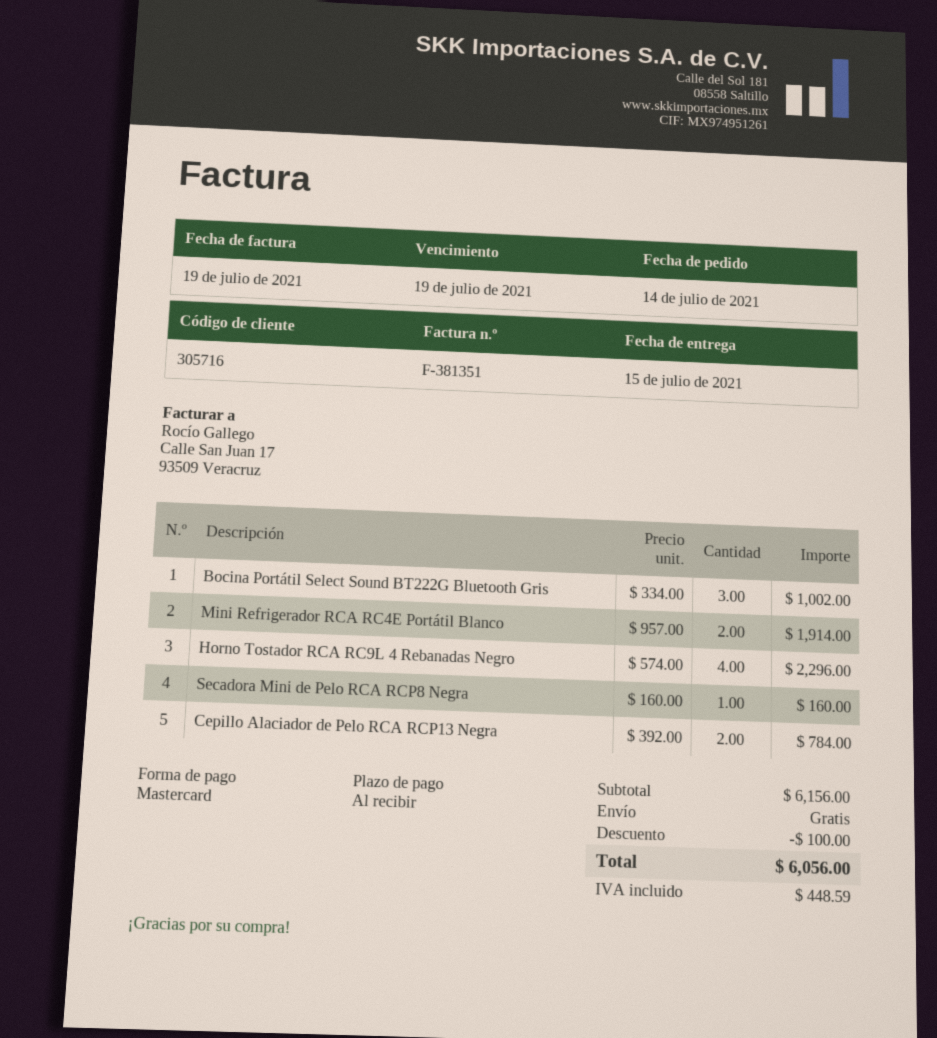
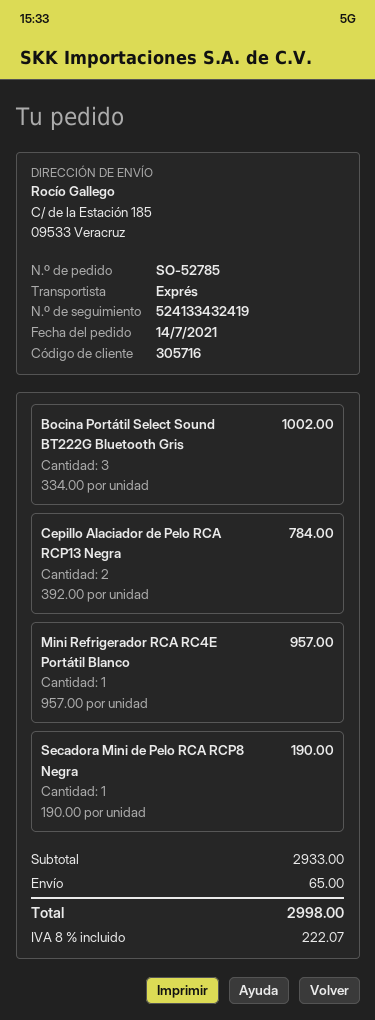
Mini Refrigerador RCA RC4E Portátil Blanco: 2 x 957.00 = 1914.00 -> 1 x 957.00 = 957.00
Horno Tostador RCA RC9L 4 Rebanadas Negro: 4 x 574.00 = 2296.00 -> none
Secadora Mini de Pelo RCA RCP8 Negra: 1 x 160.00 = 160.00 -> 1 x 190.00 = 190.00
subtotal: 6156.00 -> 2933.00
discount: 100.00 -> none
shipping: 0.00 -> 65.00
tax: 448.59 -> 222.07
total: 6056.00 -> 2998.00

